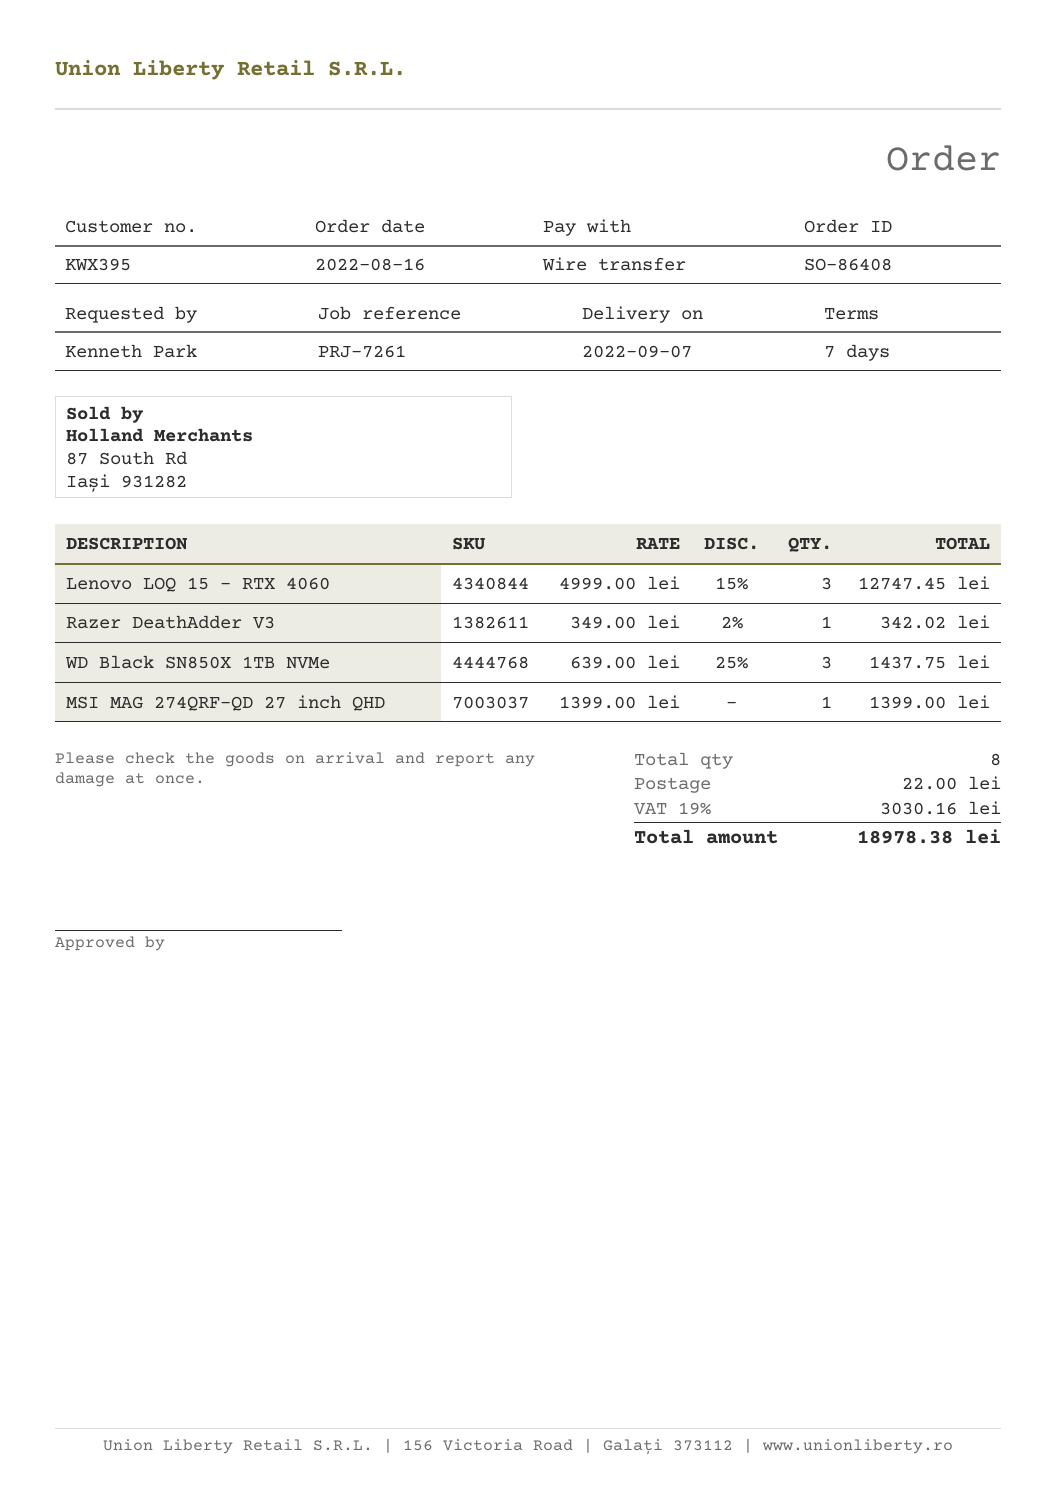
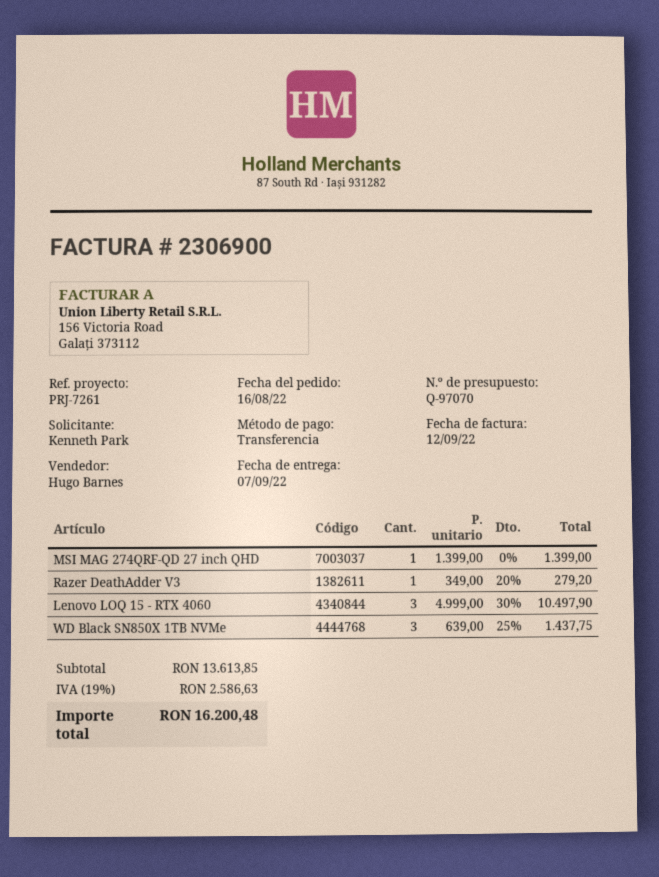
Lenovo LOQ 15 - RTX 4060: 3 x 4999.00 - 15% = 12747.45 -> 3 x 4999.00 - 30% = 10497.90
Razer DeathAdder V3: 1 x 349.00 - 2% = 342.02 -> 1 x 349.00 - 20% = 279.20
shipping: 22.00 -> none
tax: 19% = 3030.16 -> 19% = 2586.63
total: 18978.38 -> 16200.48

